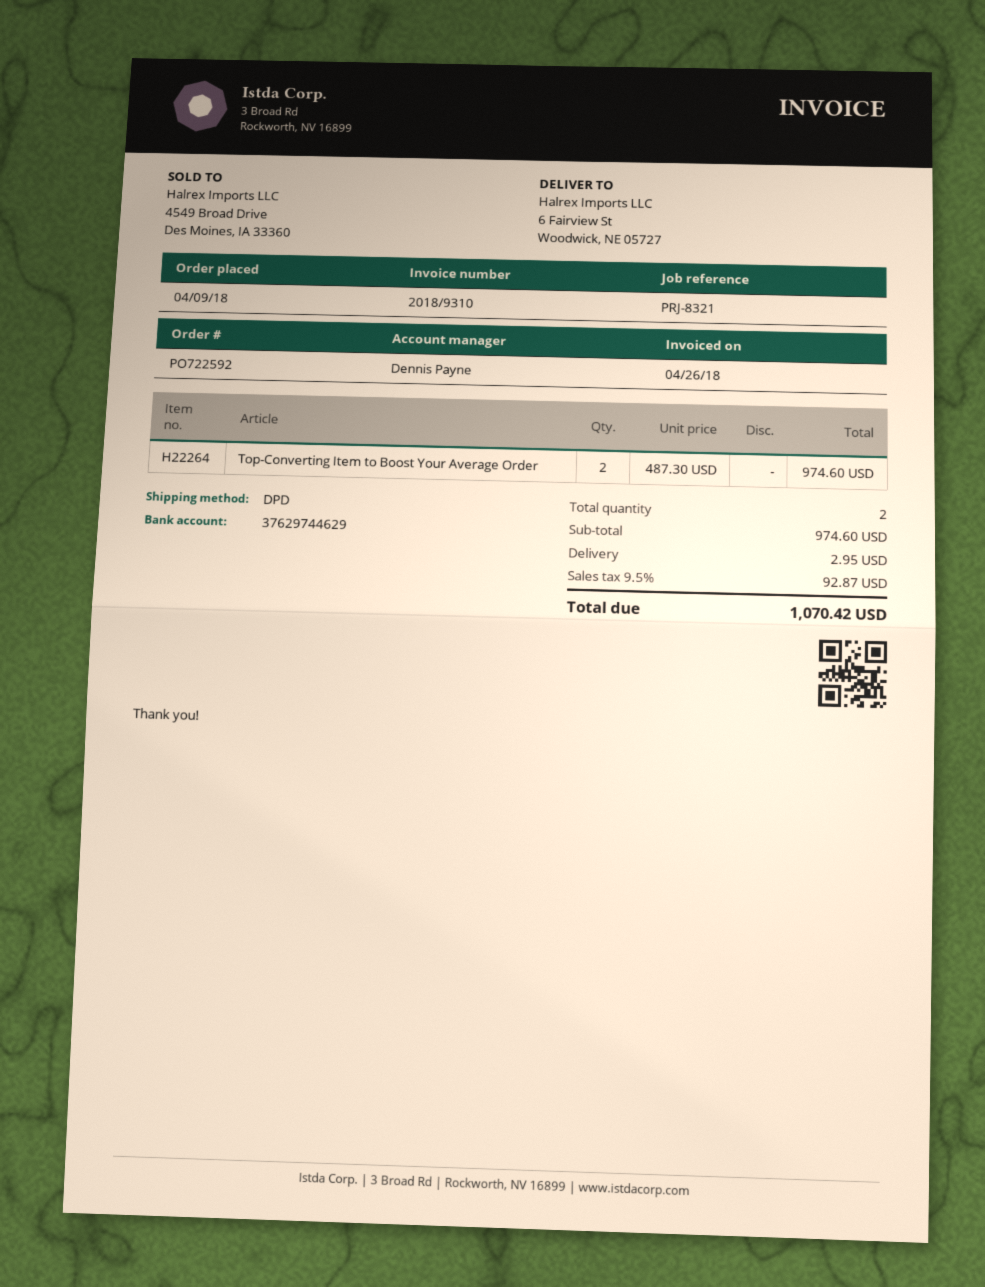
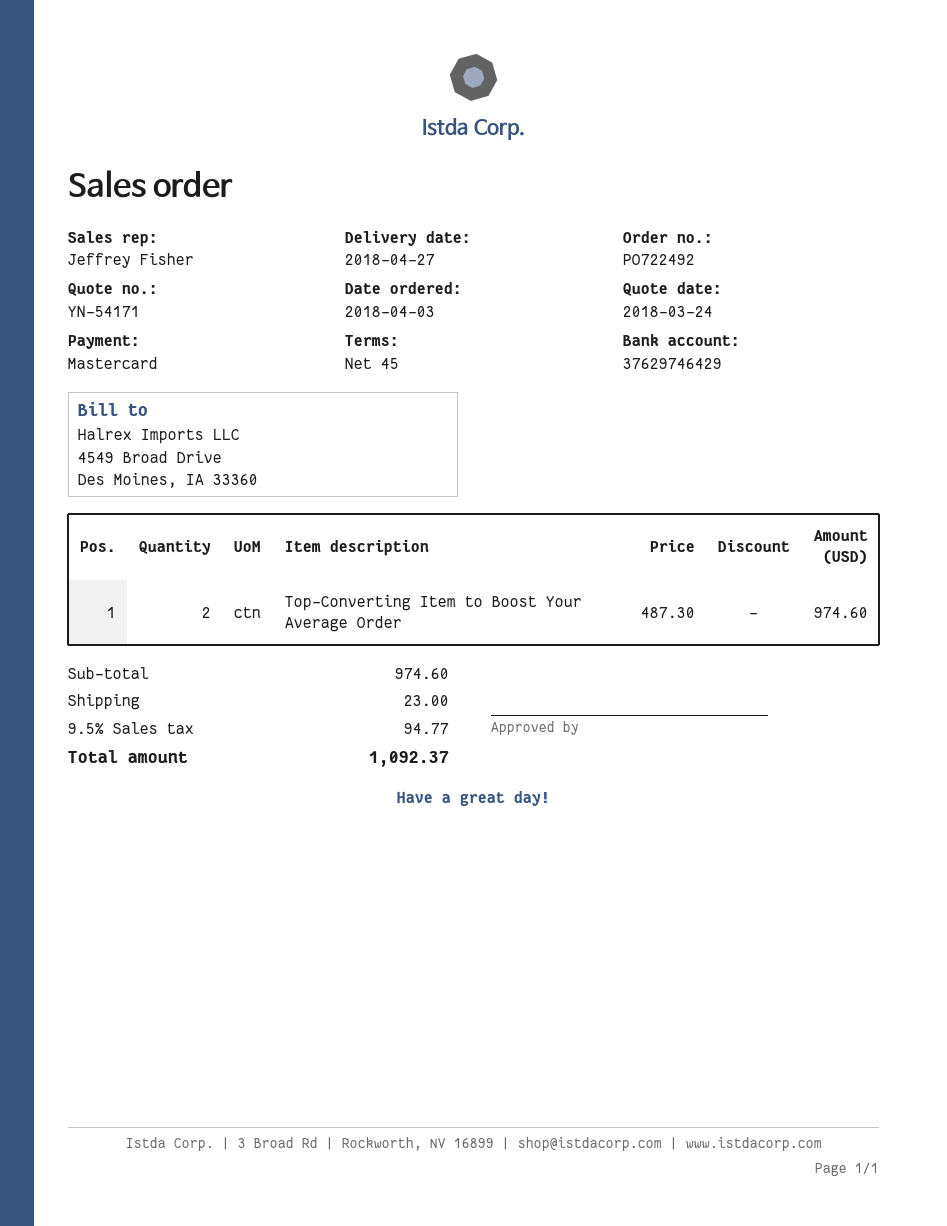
order number: PO722592 -> PO722492
order date: 2018-04-09 -> 2018-04-03
sales rep: Dennis Payne -> Jeffrey Fisher
bank account: 37629744629 -> 37629746429
shipping: 2.95 -> 23.00
tax: 9.5% = 92.87 -> 9.5% = 94.77
total: 1070.42 -> 1092.37

